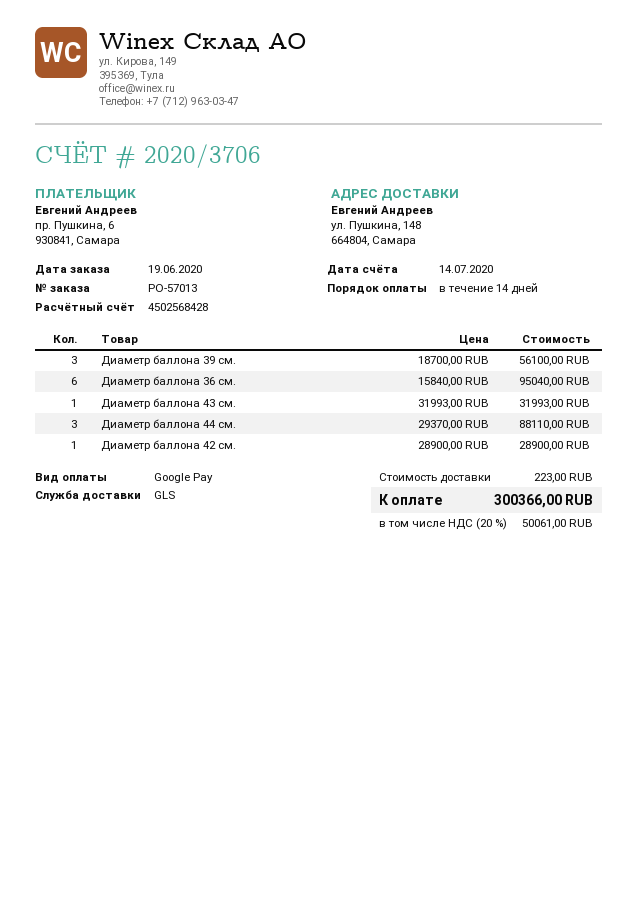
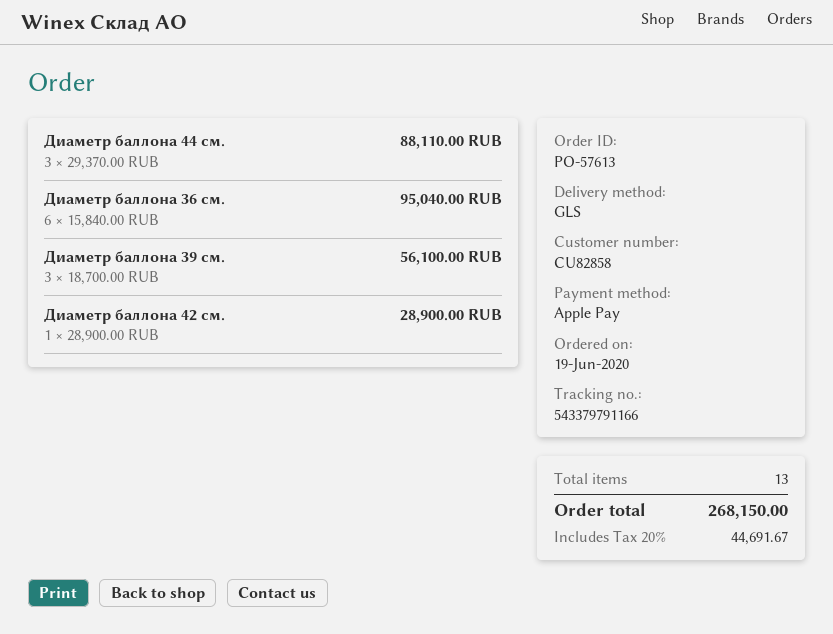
order number: PO-57013 -> PO-57613
payment method: Google Pay -> Apple Pay
Диаметр баллона 43 см.: 1 x 31993.00 = 31993.00 -> none
shipping: 223.00 -> none
tax: 20% = 50061.00 -> 20% = 44691.67
total: 300366.00 -> 268150.00

